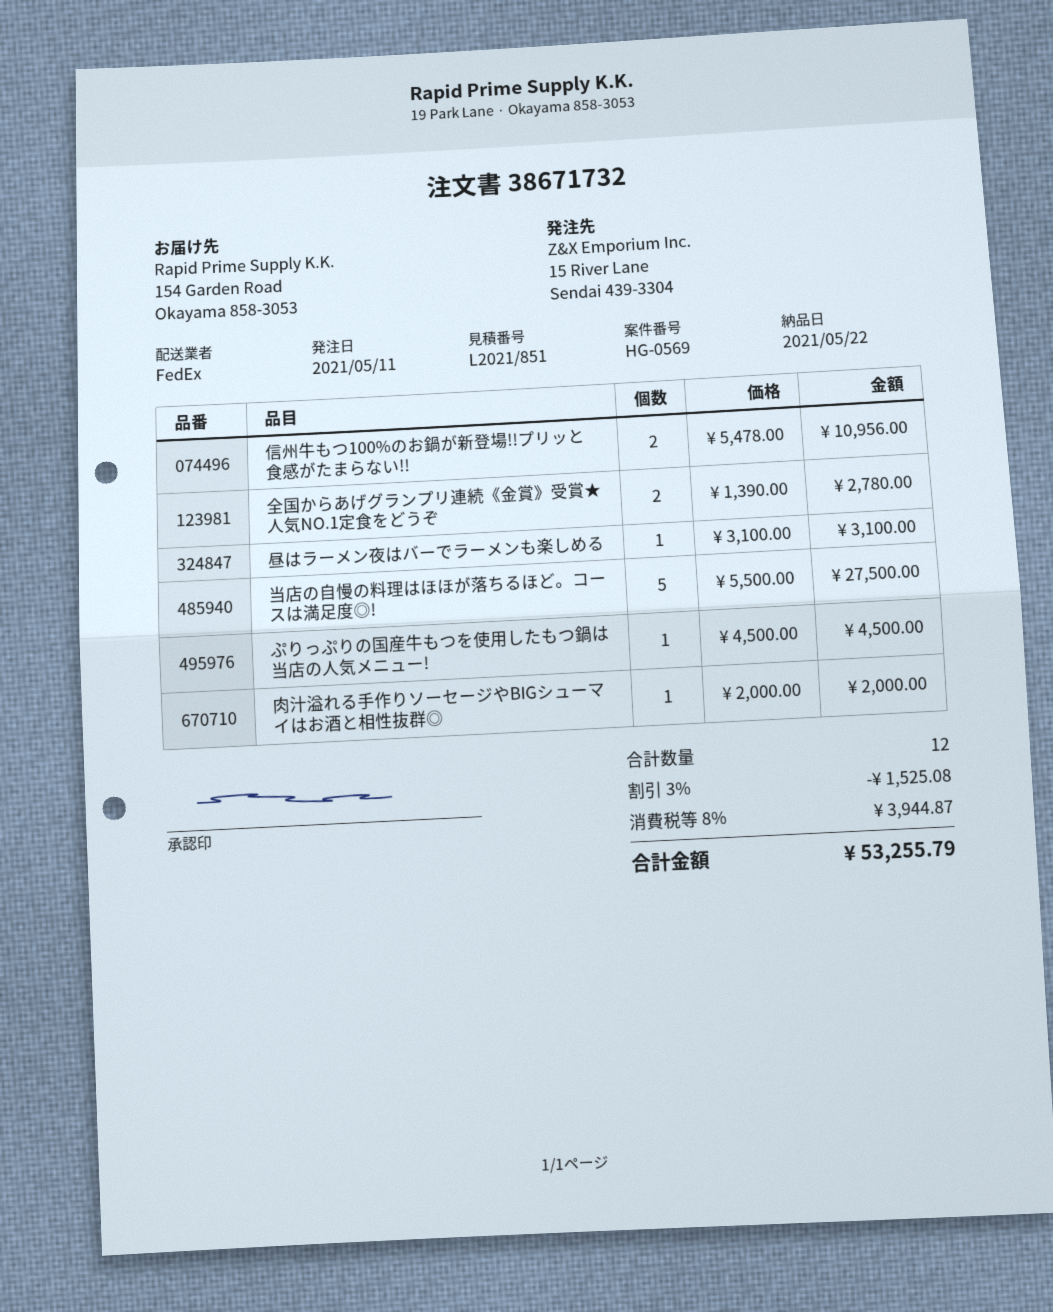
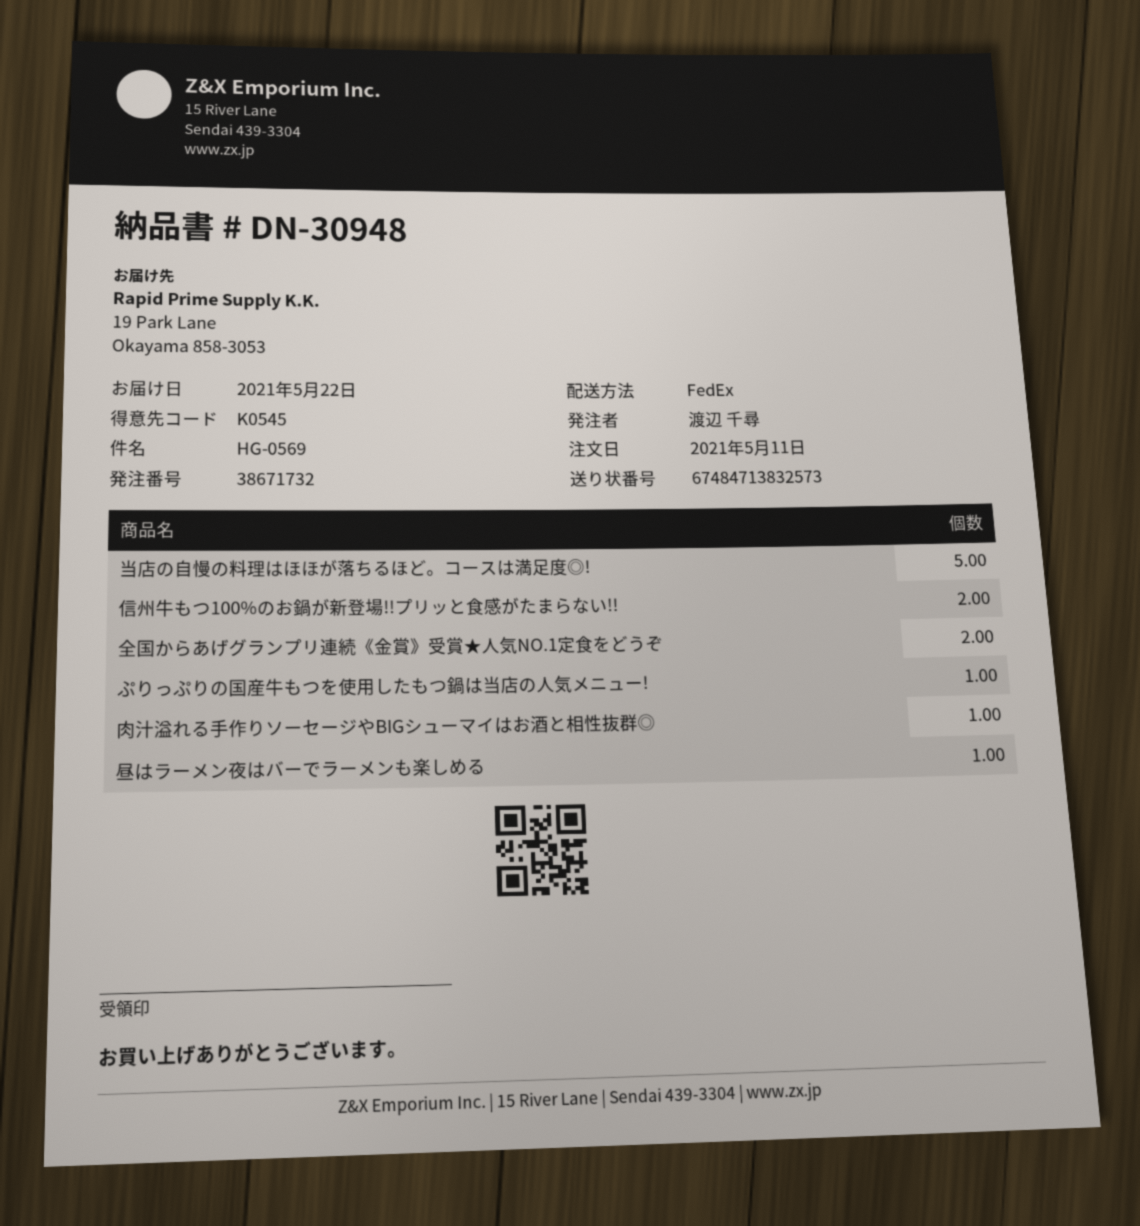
ship to: 154 Garden Road, Okayama 858-3053 -> 19 Park Lane, Okayama 858-3053

